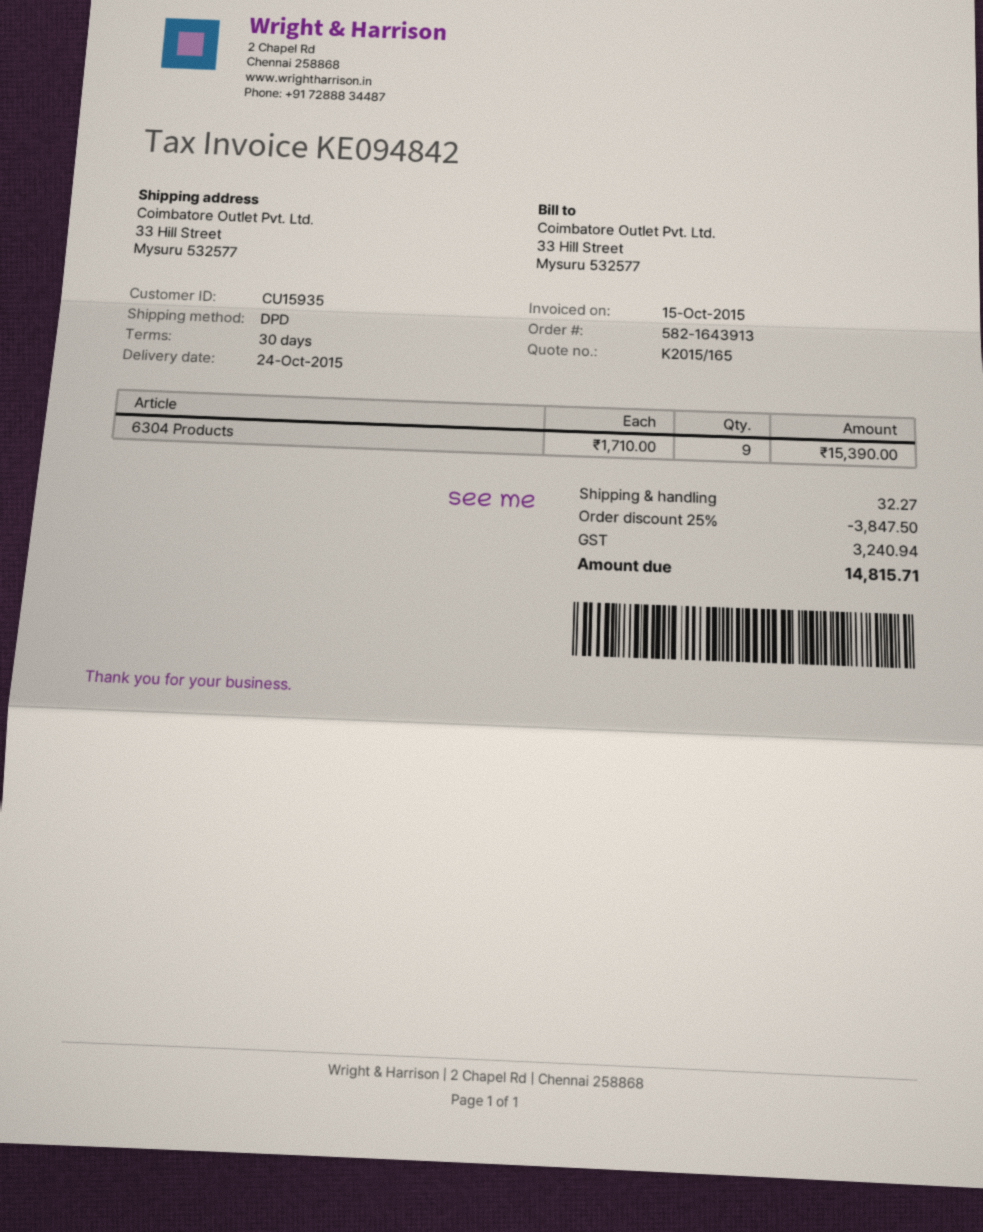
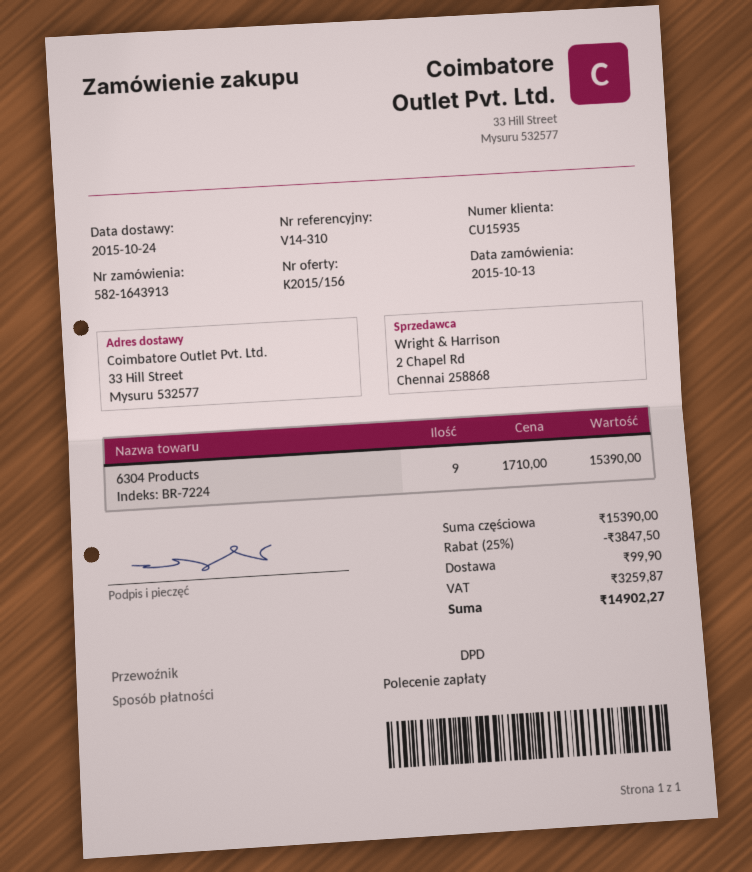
quote number: K2015/165 -> K2015/156
shipping: 32.27 -> 99.90
tax: 3240.94 -> 3259.87
total: 14815.71 -> 14902.27

